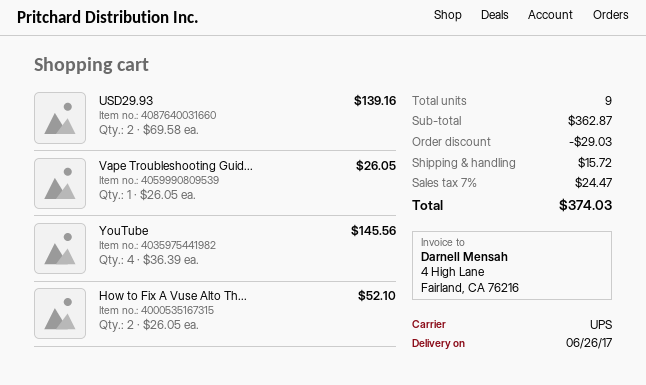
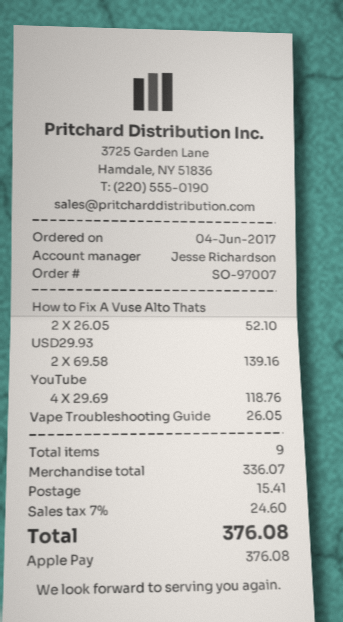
YouTube: 4 x 36.39 = 145.56 -> 4 x 29.69 = 118.76
subtotal: 362.87 -> 336.07
discount: 29.03 -> none
shipping: 15.72 -> 15.41
tax: 7% = 24.47 -> 7% = 24.60
total: 374.03 -> 376.08

